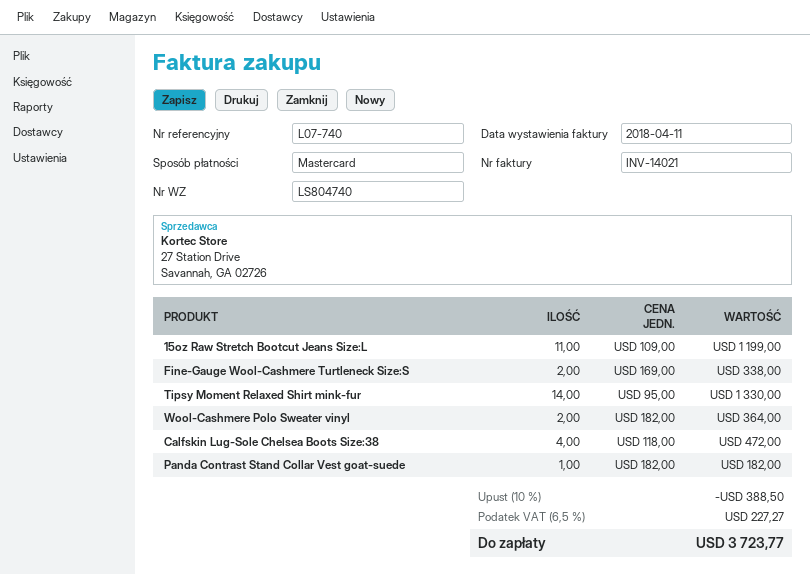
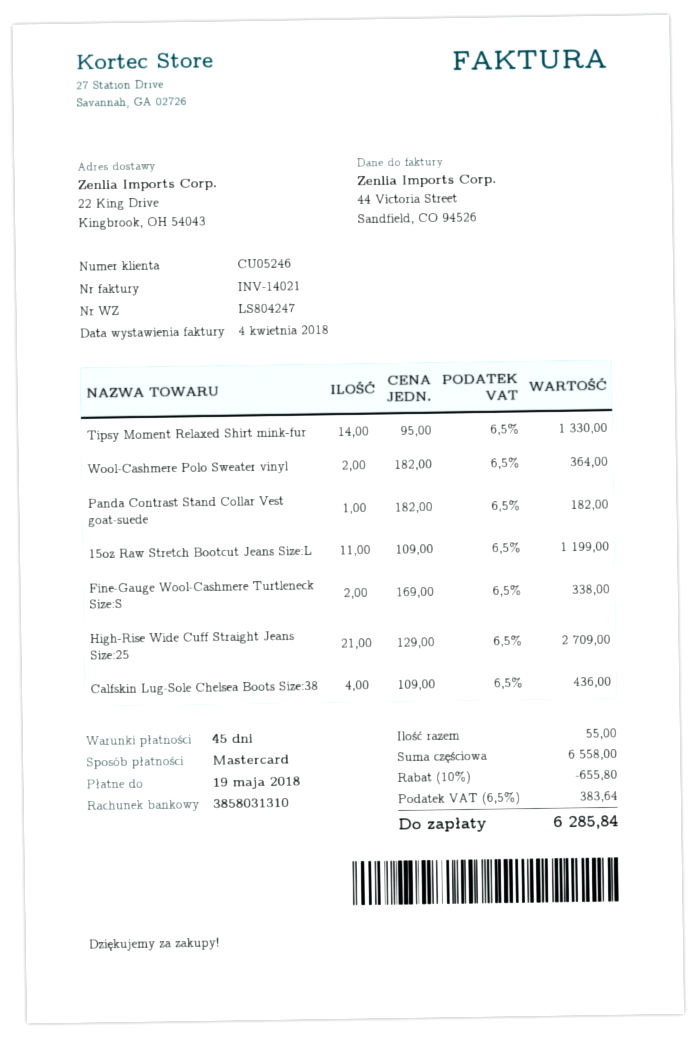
delivery note number: LS804740 -> LS804247
invoice date: 2018-04-11 -> 2018-04-04
Calfskin Lug-Sole Chelsea Boots Size:38: 4 x 118.00 = 472.00 -> 4 x 109.00 = 436.00
High-Rise Wide Cuff Straight Jeans Size:25: none -> 21 x 129.00 = 2709.00
discount: 10% = 388.50 -> 10% = 655.80
tax: 6.5% = 227.27 -> 6.5% = 383.64
total: 3723.77 -> 6285.84

